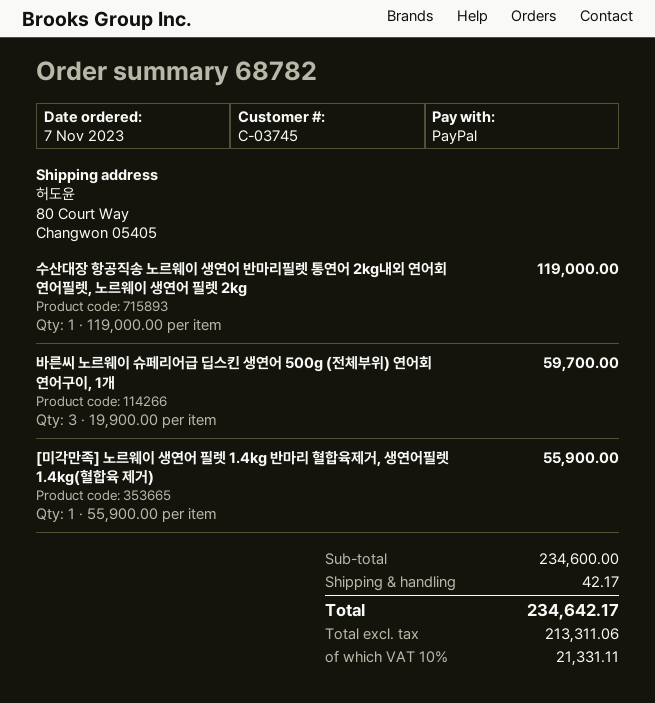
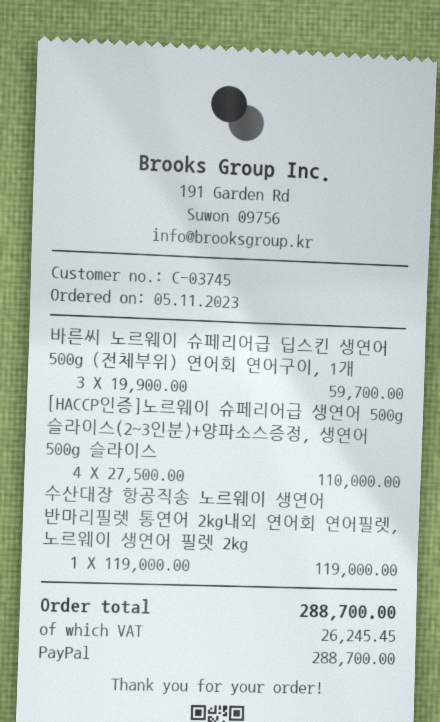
order date: 2023-11-07 -> 2023-11-05
[미각만족] 노르웨이 생연어 필렛 1.4kg 반마리 혈합육제거, 생연어필렛 1.4kg(혈합육 제거): 1 x 55900.00 = 55900.00 -> none
[HACCP인증]노르웨이 슈페리어급 생연어 500g 슬라이스(2~3인분)+양파소스증정, 생연어 500g 슬라이스: none -> 4 x 27500.00 = 110000.00
shipping: 42.17 -> none
tax: 21331.11 -> 26245.45
total: 234642.17 -> 288700.00

